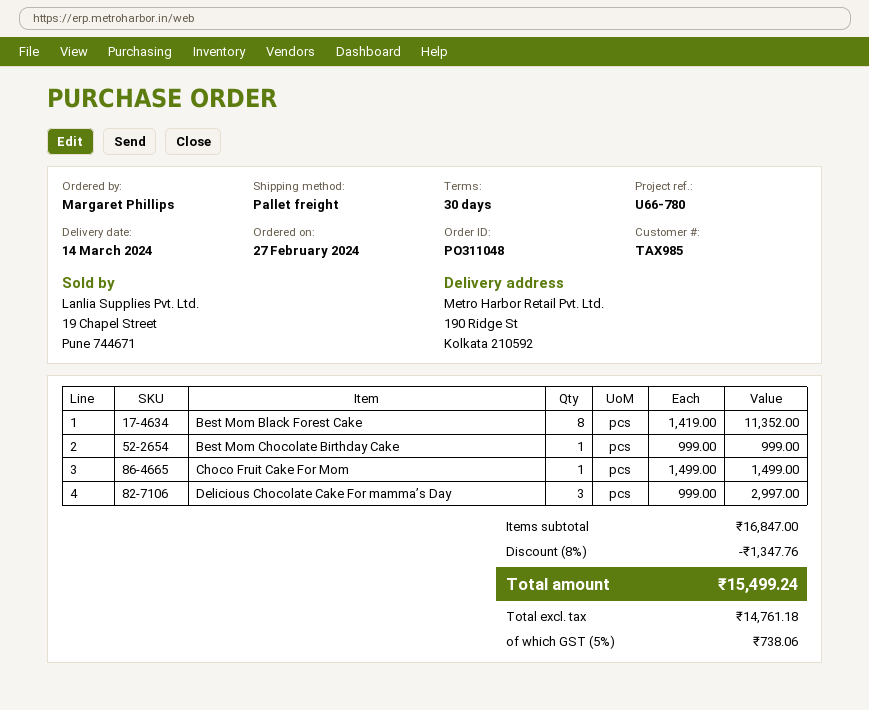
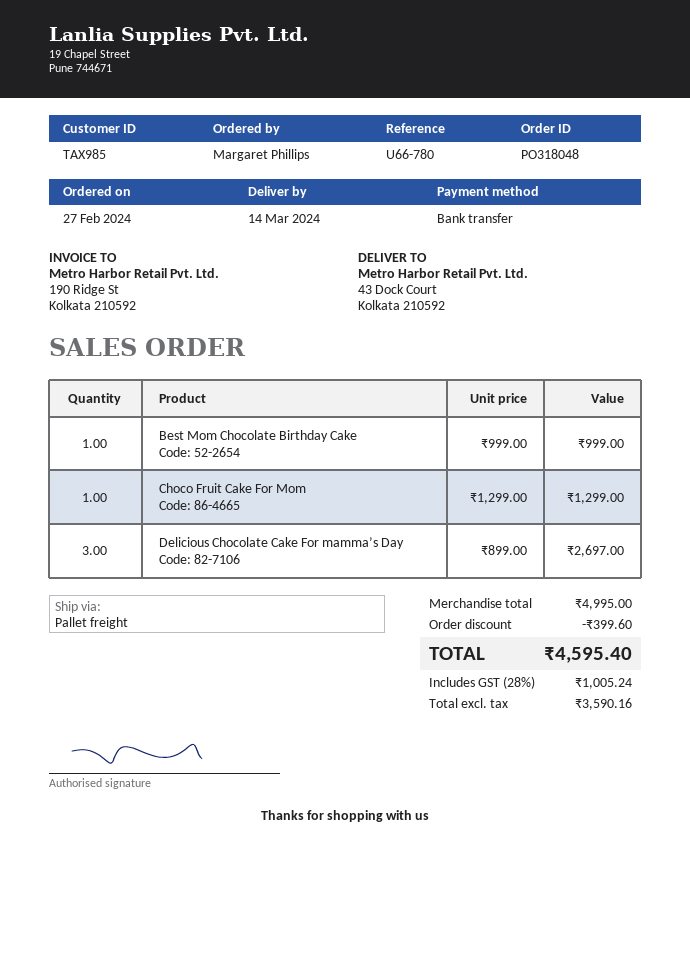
order number: PO311048 -> PO318048
ship to: 190 Ridge St, Kolkata 210592 -> 43 Dock Court, Kolkata 210592
Best Mom Black Forest Cake: 8 x 1419.00 = 11352.00 -> none
Choco Fruit Cake For Mom: 1 x 1499.00 = 1499.00 -> 1 x 1299.00 = 1299.00
Delicious Chocolate Cake For mamma’s Day: 3 x 999.00 = 2997.00 -> 3 x 899.00 = 2697.00
subtotal: 16847.00 -> 4995.00
discount: 1347.76 -> 399.60
net: 14761.18 -> 3590.16
tax: 5% = 738.06 -> 28% = 1005.24
total: 15499.24 -> 4595.40

